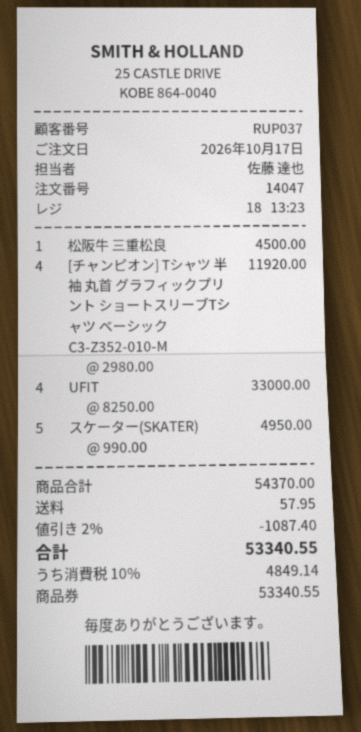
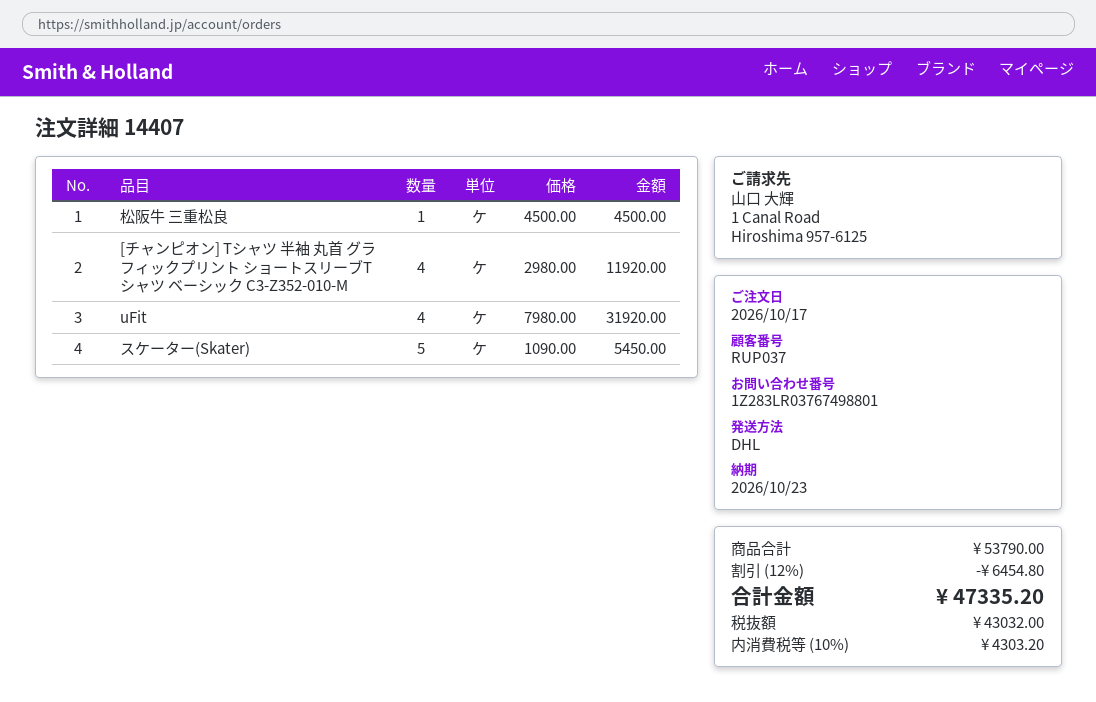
order number: 14047 -> 14407
UFIT: 4 x 8250.00 = 33000.00 -> 4 x 7980.00 = 31920.00
スケーター(SKATER): 5 x 990.00 = 4950.00 -> 5 x 1090.00 = 5450.00
subtotal: 54370.00 -> 53790.00
discount: 2% = 1087.40 -> 12% = 6454.80
shipping: 57.95 -> none
tax: 10% = 4849.14 -> 10% = 4303.20
total: 53340.55 -> 47335.20

